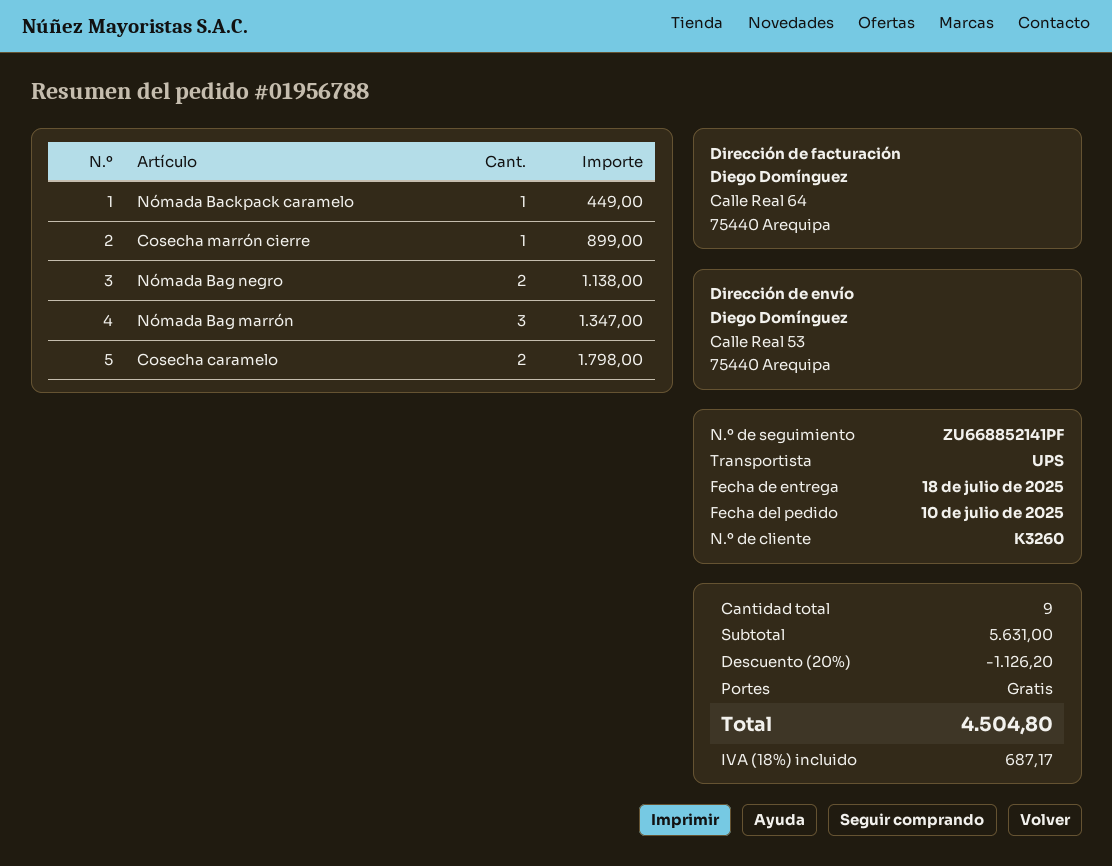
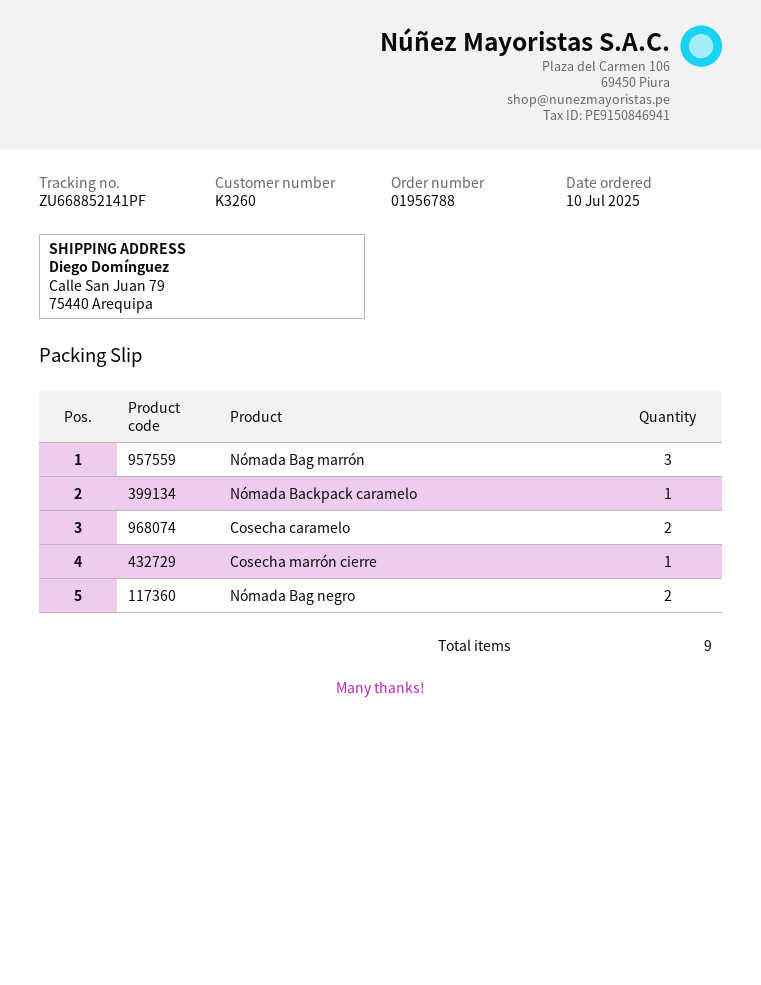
ship to: Calle Real 53, 75440 Arequipa -> Calle San Juan 79, 75440 Arequipa

